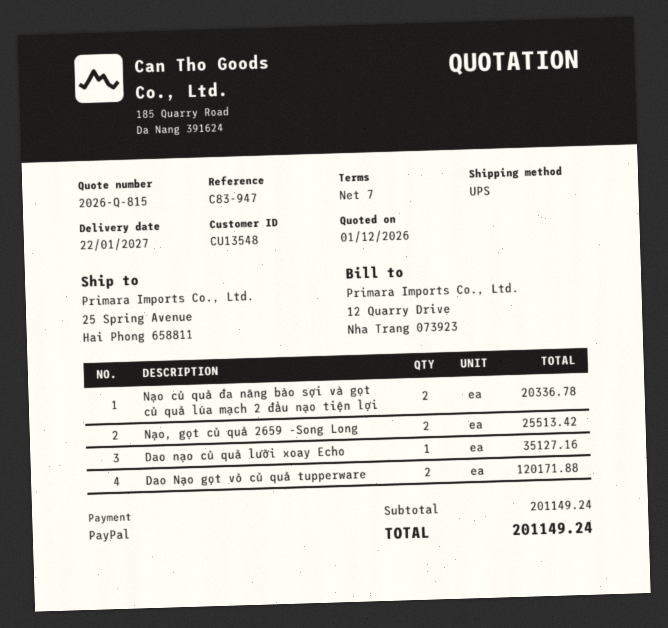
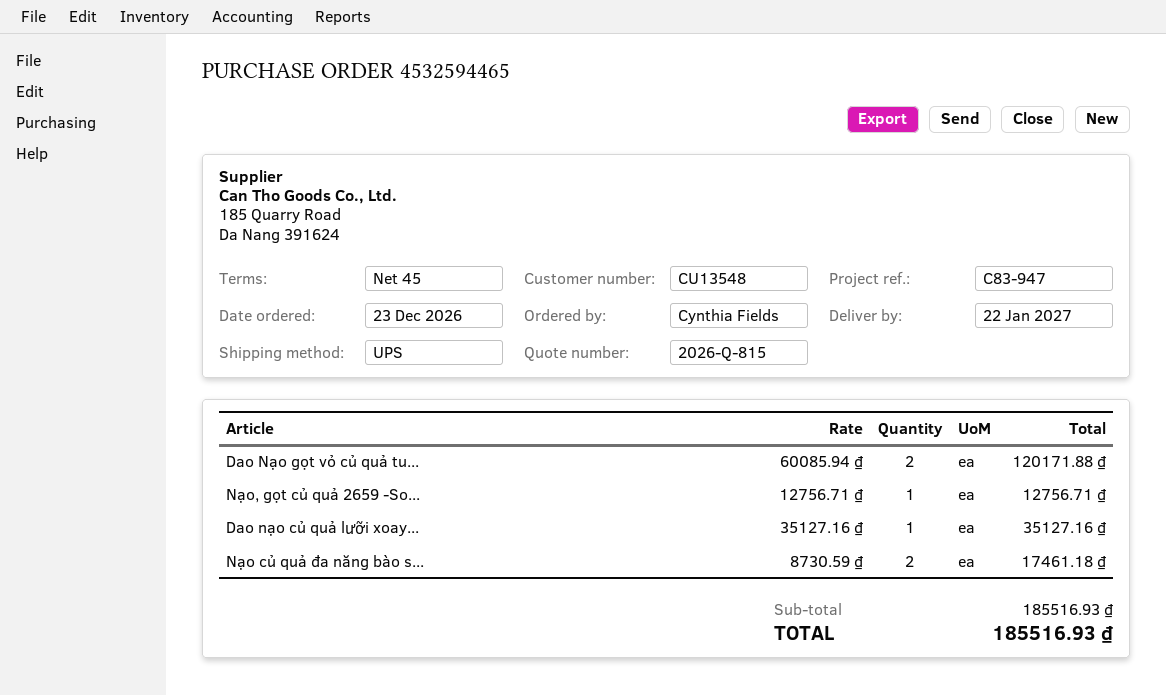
payment terms: 7 days -> 45 days
Nạo củ quả đa năng bào sợi và gọt củ quả lúa mạch 2 đầu nạo tiện lợi: 2 for 20336.78 -> 2 for 17461.18
Nạo, gọt củ quả 2659 -Song Long: 2 for 25513.42 -> 1 for 12756.71
subtotal: 201149.24 -> 185516.93
total: 201149.24 -> 185516.93

